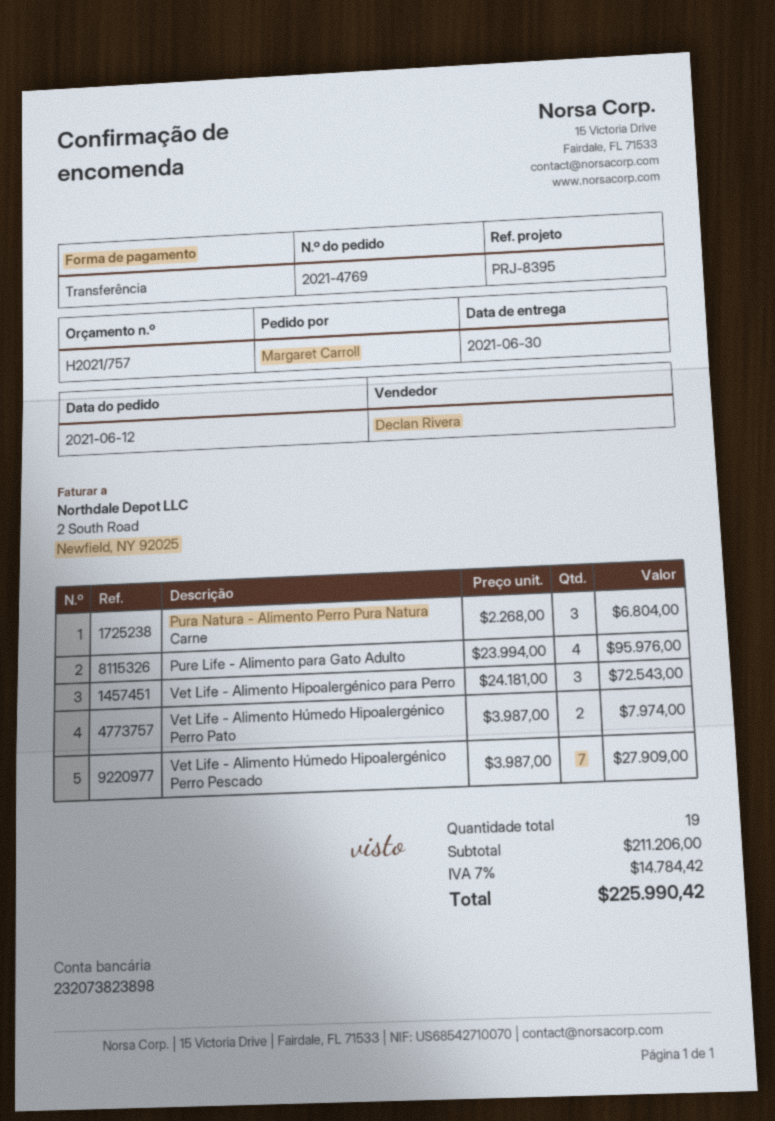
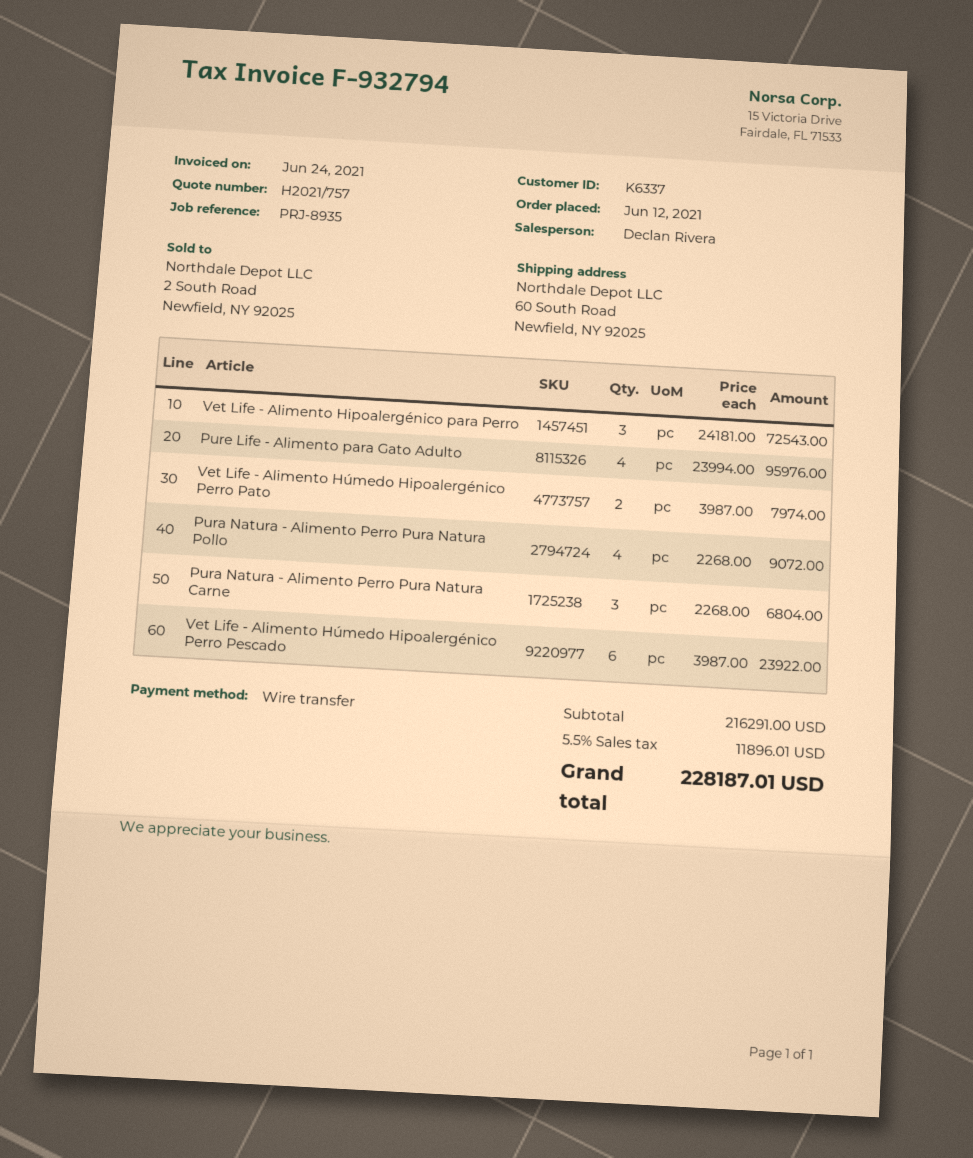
reference: PRJ-8395 -> PRJ-8935
Vet Life - Alimento Húmedo Hipoalergénico Perro Pescado: 7 x 3987.00 = 27909.00 -> 6 x 3987.00 = 23922.00
Pura Natura - Alimento Perro Pura Natura Pollo: none -> 4 x 2268.00 = 9072.00
subtotal: 211206.00 -> 216291.00
tax: 7% = 14784.42 -> 5.5% = 11896.01
total: 225990.42 -> 228187.01

